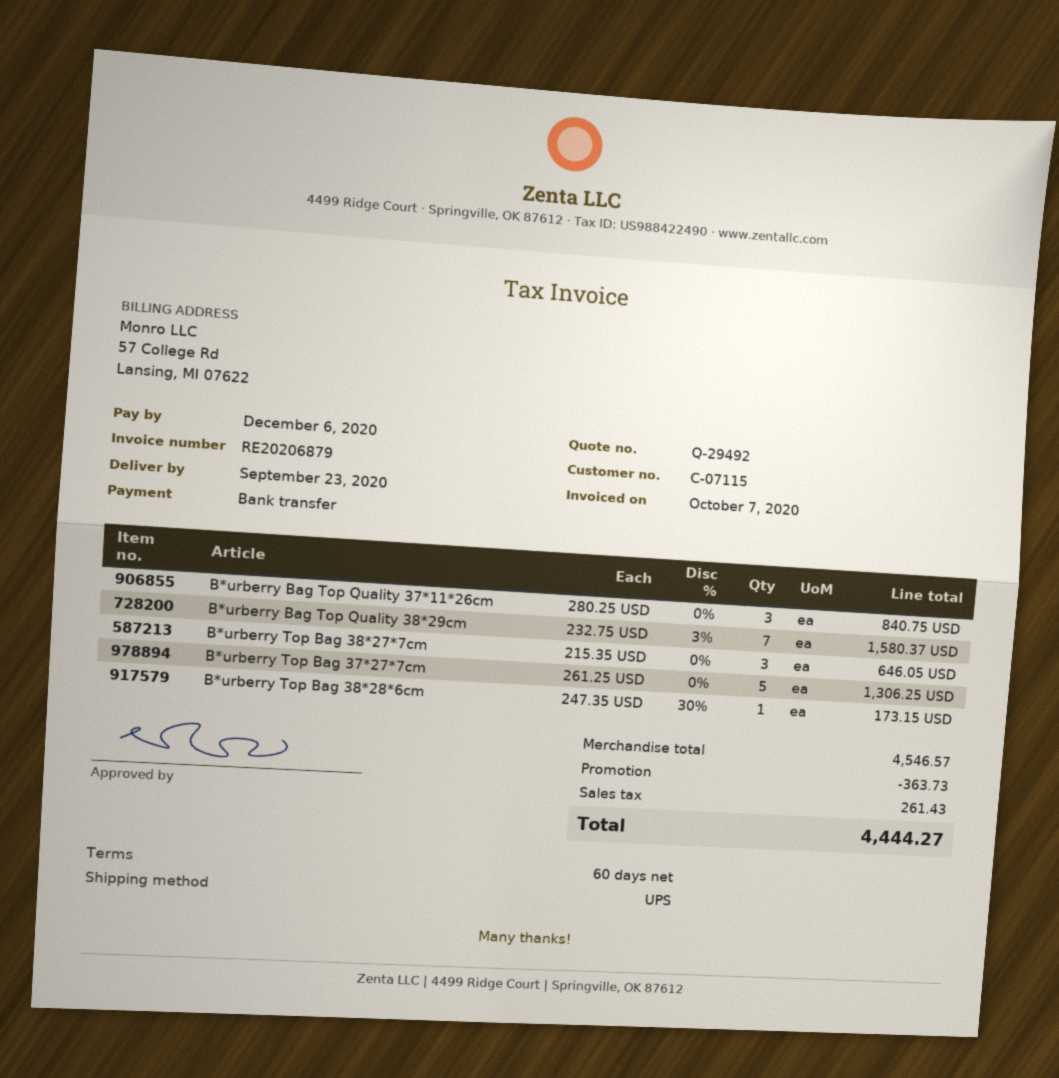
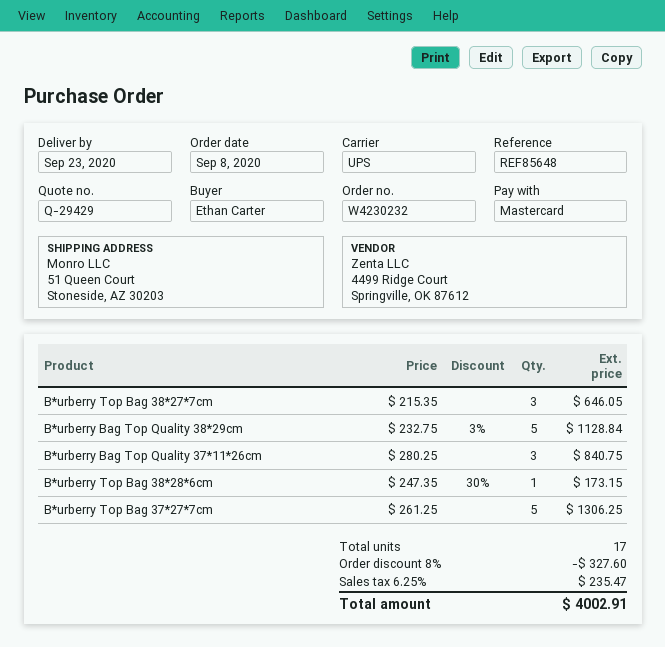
quote number: Q-29492 -> Q-29429
payment method: bank transfer -> Mastercard
B*urberry Bag Top Quality 38*29cm: 7 x 232.75 - 3% = 1580.37 -> 5 x 232.75 - 3% = 1128.84
discount: 363.73 -> 327.60
tax: 261.43 -> 235.47
total: 4444.27 -> 4002.91

